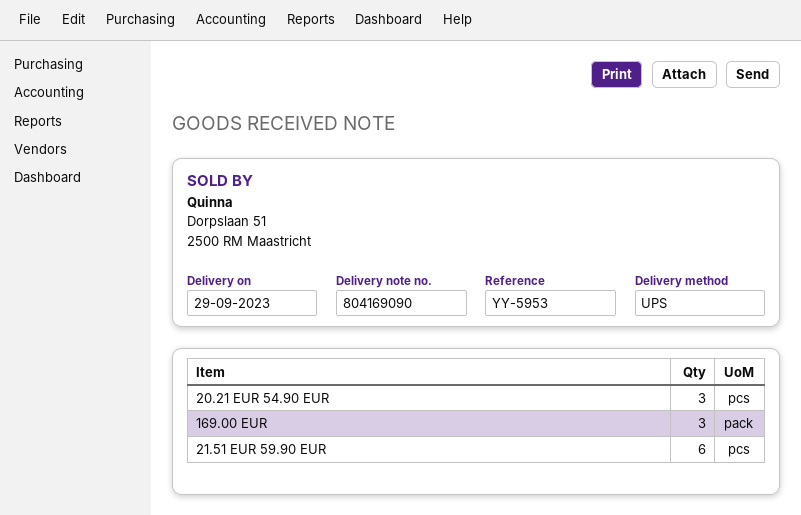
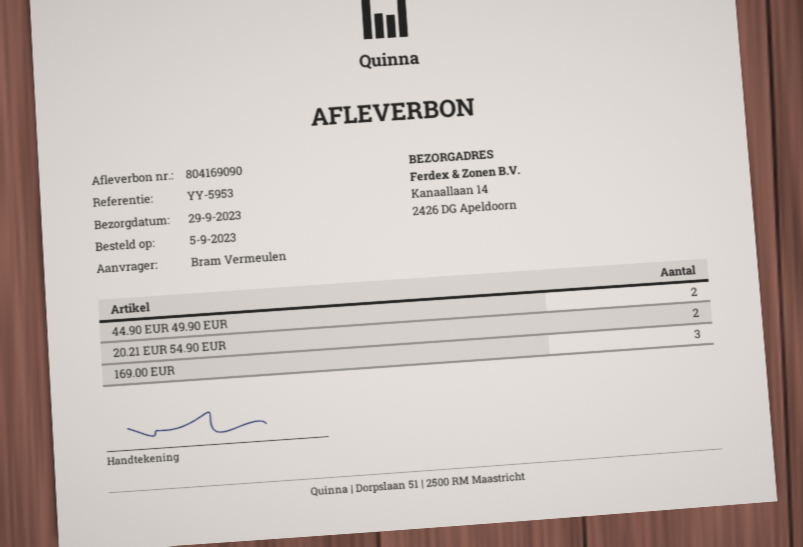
20.21 EUR 54.90 EUR: 3 -> 2
21.51 EUR 59.90 EUR: 6 -> none
44.90 EUR 49.90 EUR: none -> 2

